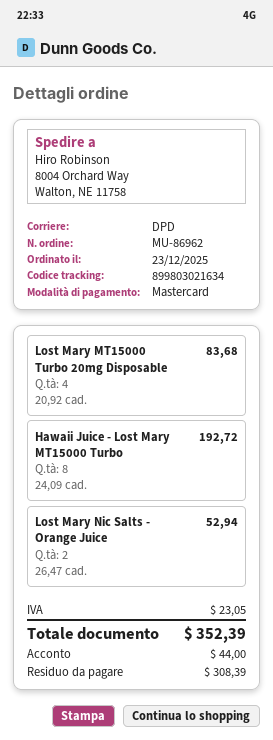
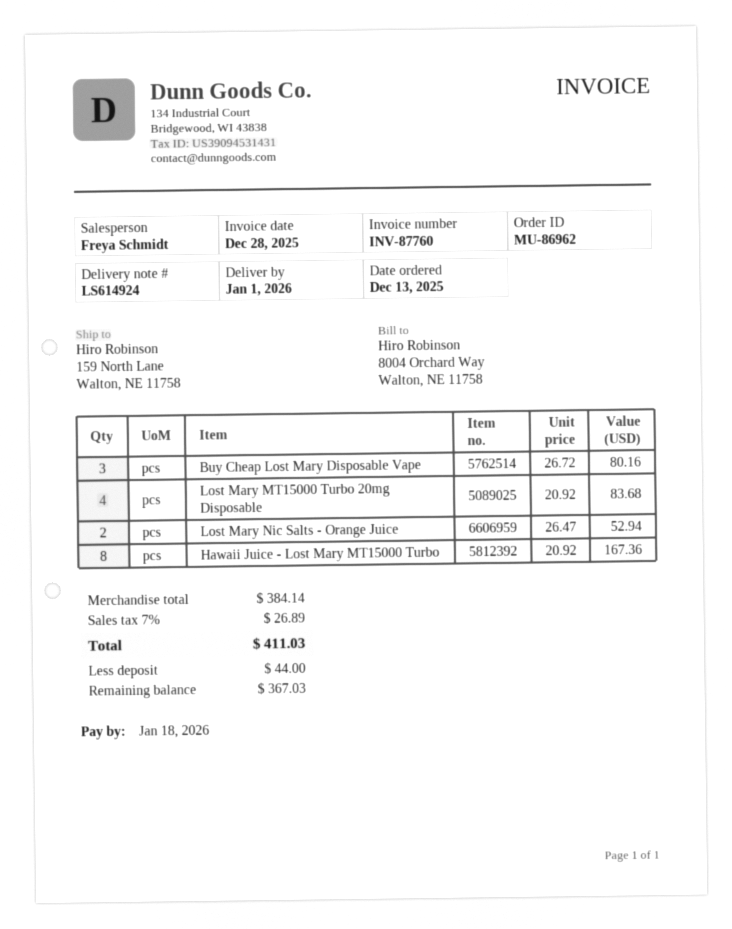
order date: 2025-12-23 -> 2025-12-13
ship to: 8004 Orchard Way, Walton, NE 11758 -> 159 North Lane, Walton, NE 11758
Hawaii Juice - Lost Mary MT15000 Turbo: 8 x 24.09 = 192.72 -> 8 x 20.92 = 167.36
Buy Cheap Lost Mary Disposable Vape: none -> 3 x 26.72 = 80.16
tax: 23.05 -> 26.89
total: 352.39 -> 411.03
balance: 308.39 -> 367.03

